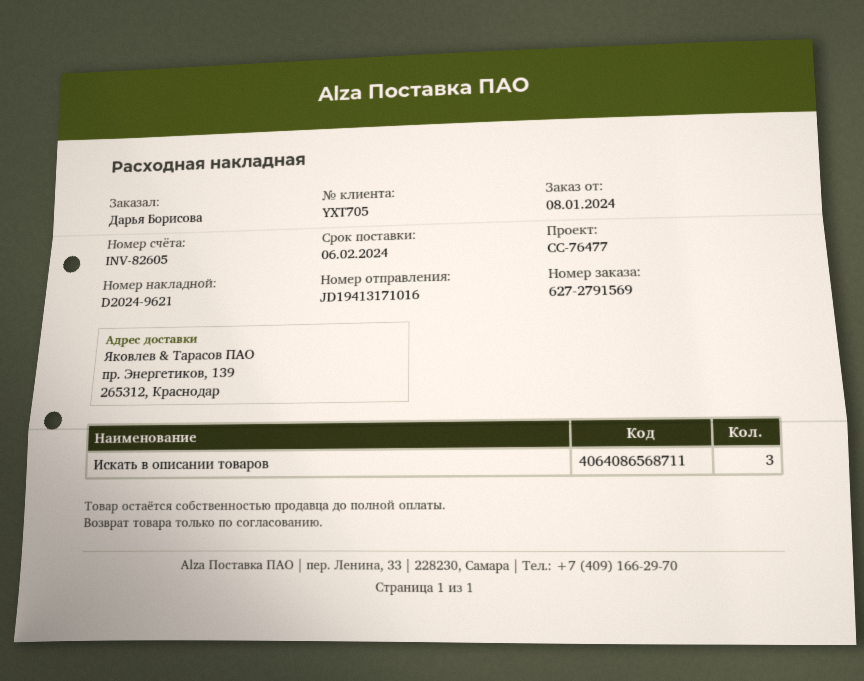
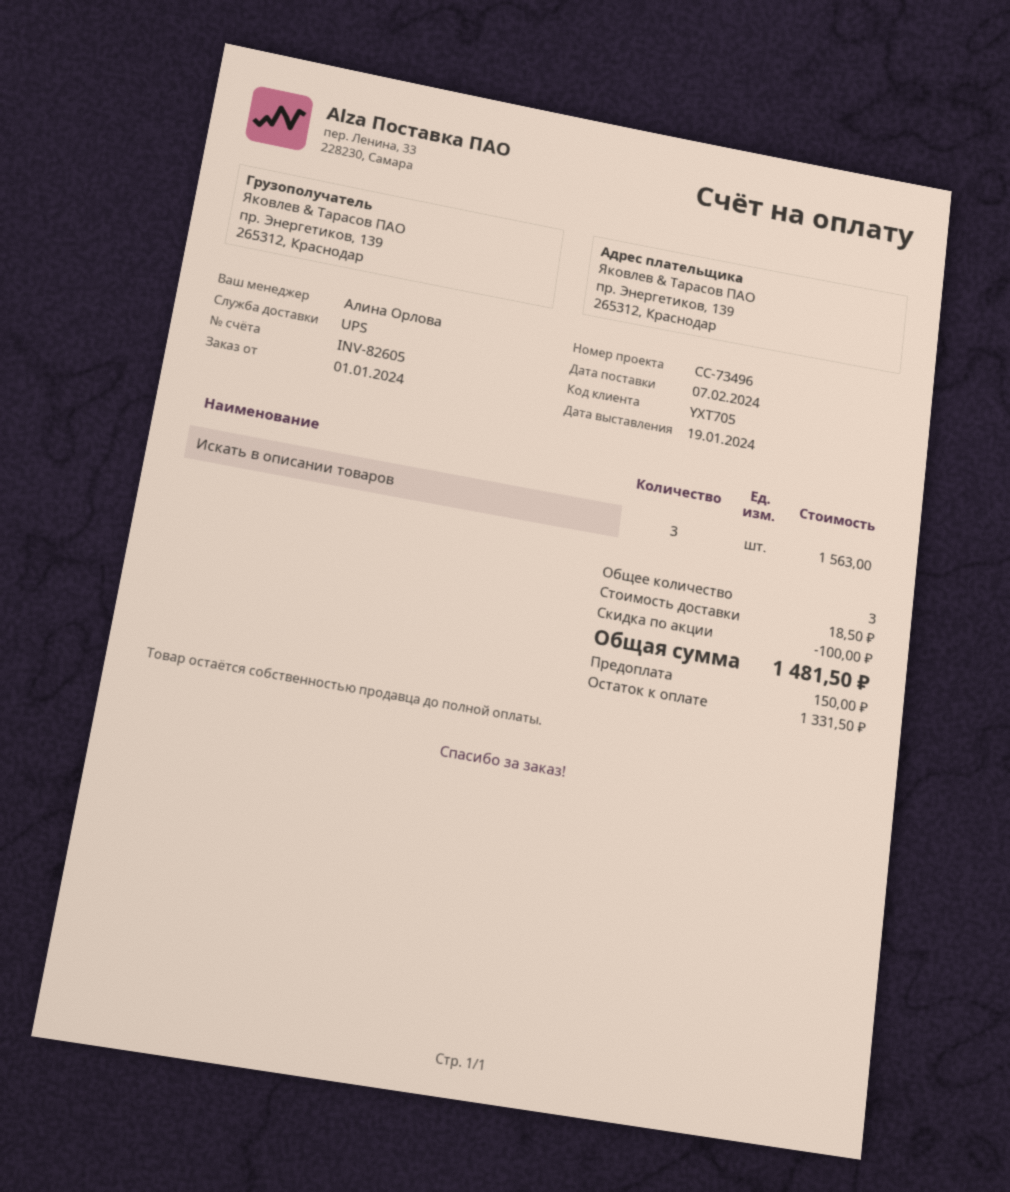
order date: 2024-01-08 -> 2024-01-01
delivery date: 2024-02-06 -> 2024-02-07
reference: CC-76477 -> CC-73496

